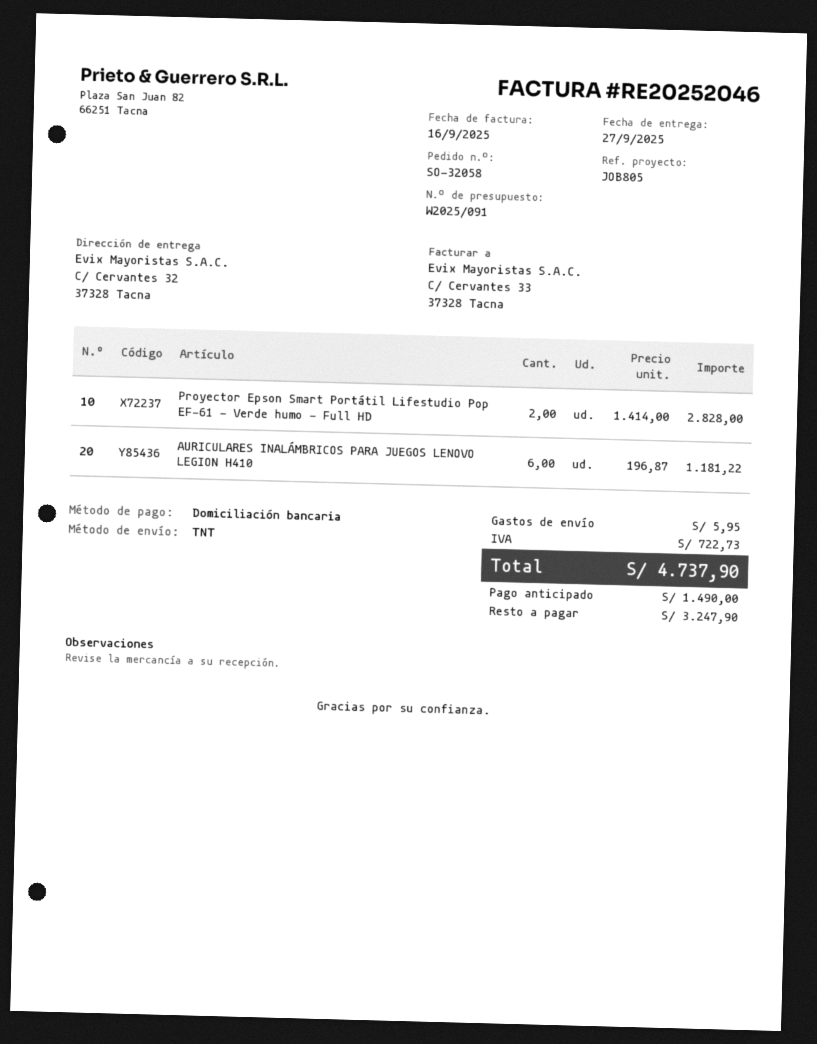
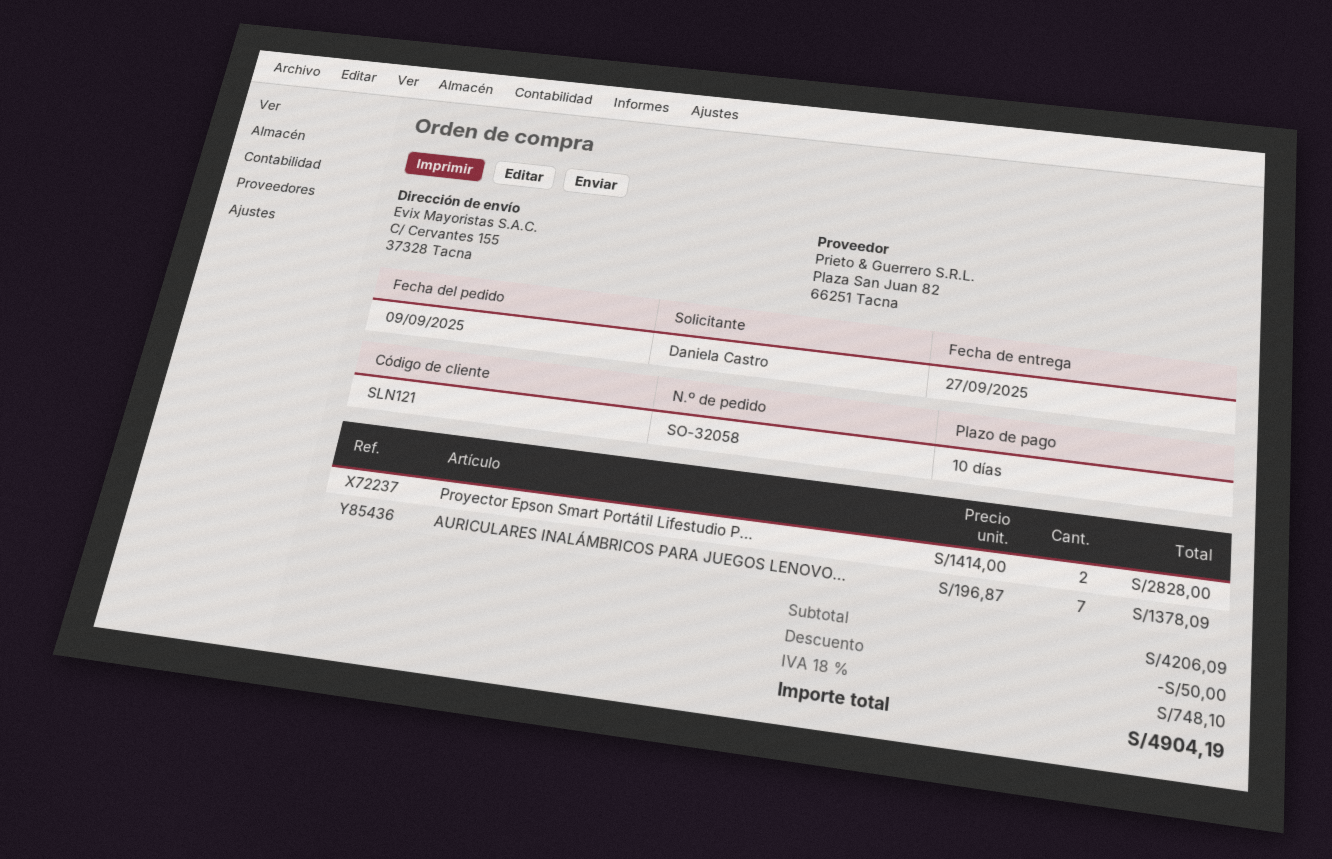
ship to: C/ Cervantes 32, 37328 Tacna -> C/ Cervantes 155, 37328 Tacna
AURICULARES INALÁMBRICOS PARA JUEGOS LENOVO LEGION H410: 6 x 196.87 = 1181.22 -> 7 x 196.87 = 1378.09
discount: none -> 50.00
shipping: 5.95 -> none
tax: 722.73 -> 748.10
total: 4737.90 -> 4904.19

